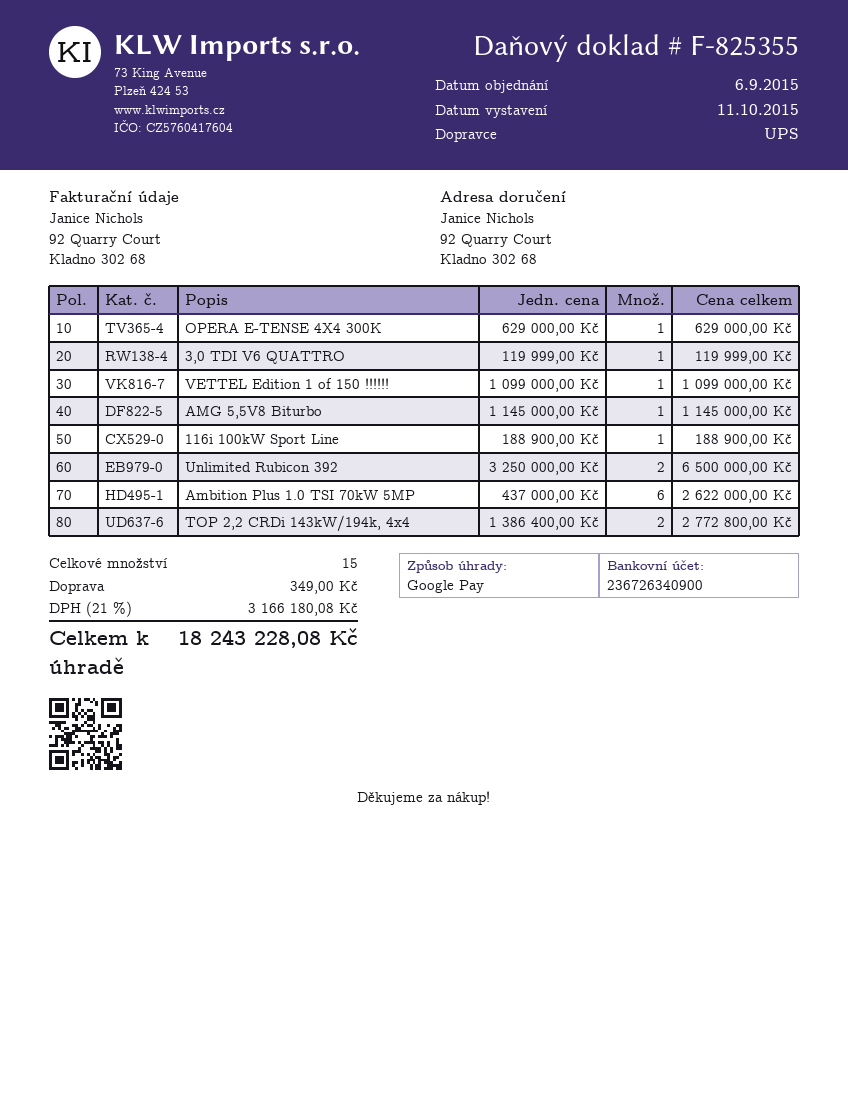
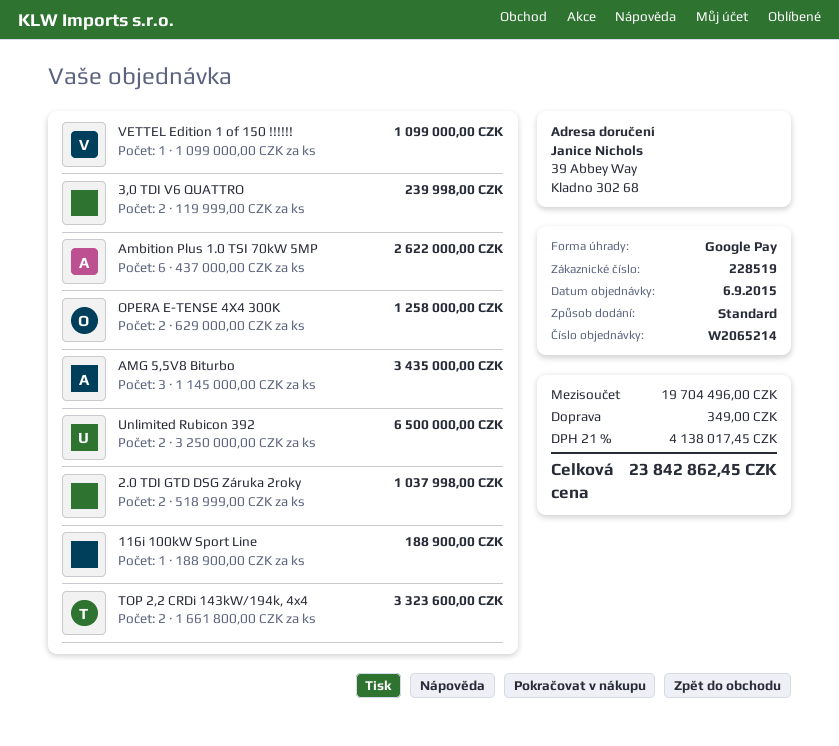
shipping method: UPS -> standard
ship to: 92 Quarry Court, Kladno 302 68 -> 39 Abbey Way, Kladno 302 68
OPERA E-TENSE 4X4 300K: 1 x 629000.00 = 629000.00 -> 2 x 629000.00 = 1258000.00
3,0 TDI V6 QUATTRO: 1 x 119999.00 = 119999.00 -> 2 x 119999.00 = 239998.00
AMG 5,5V8 Biturbo: 1 x 1145000.00 = 1145000.00 -> 3 x 1145000.00 = 3435000.00
TOP 2,2 CRDi 143kW/194k, 4x4: 2 x 1386400.00 = 2772800.00 -> 2 x 1661800.00 = 3323600.00
2.0 TDI GTD DSG Záruka 2roky: none -> 2 x 518999.00 = 1037998.00
tax: 21% = 3166180.08 -> 21% = 4138017.45
total: 18243228.08 -> 23842862.45

